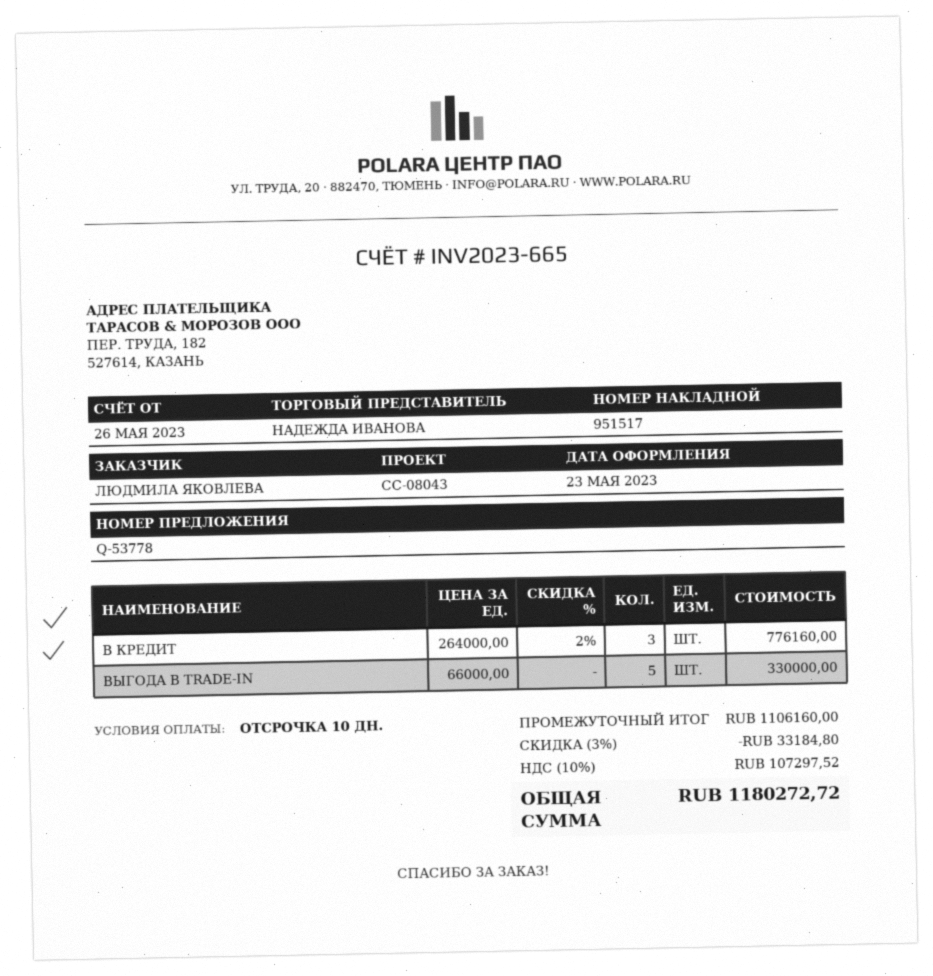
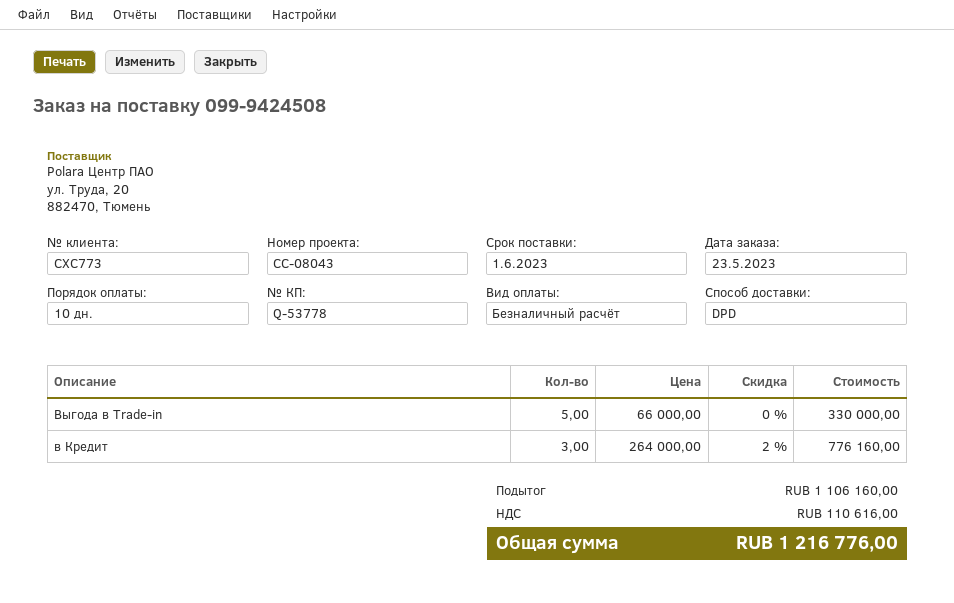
discount: 3% = 33184.80 -> none
tax: 107297.52 -> 110616.00
total: 1180272.72 -> 1216776.00

